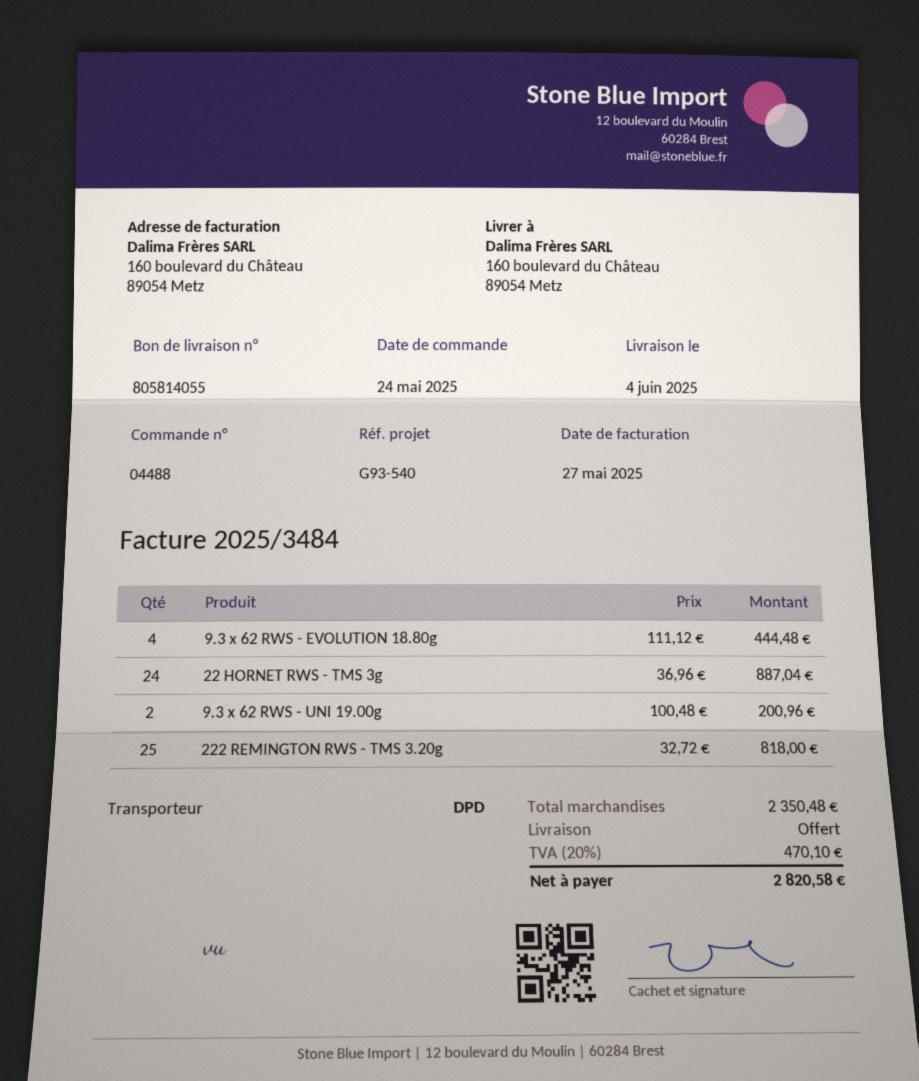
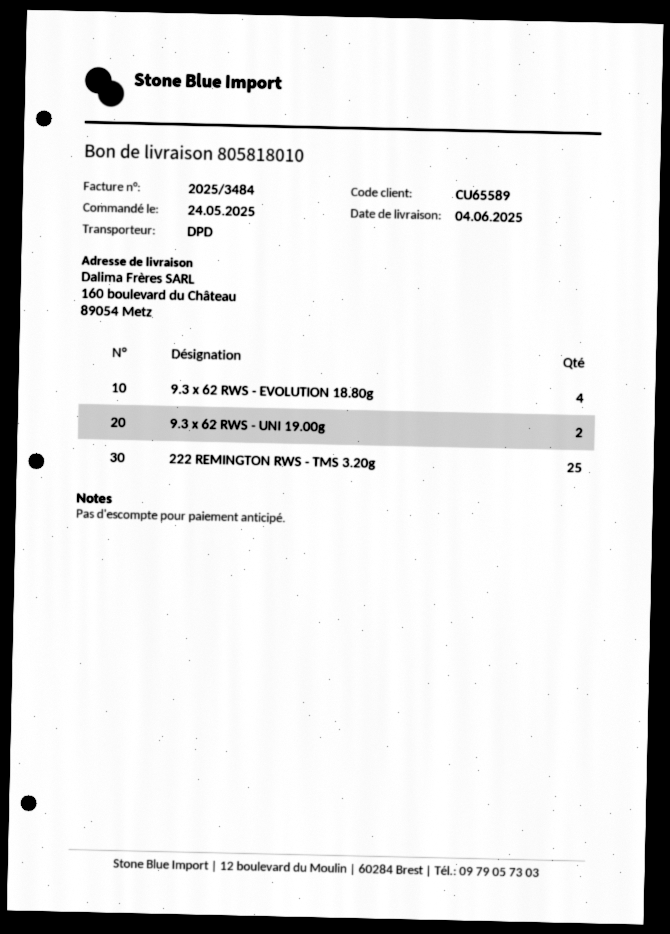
delivery note number: 805814055 -> 805818010
22 HORNET RWS - TMS 3g: 24 -> none

